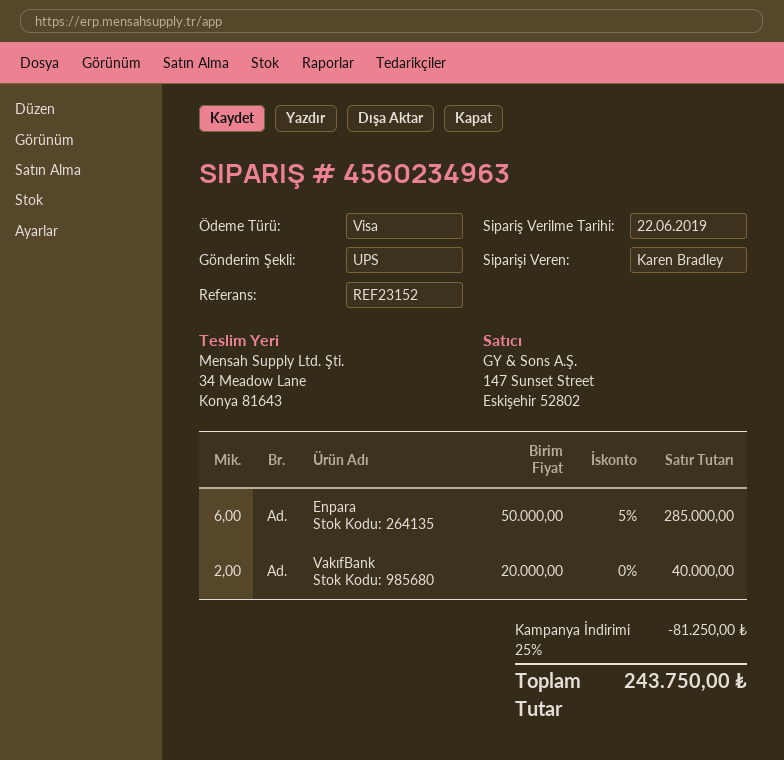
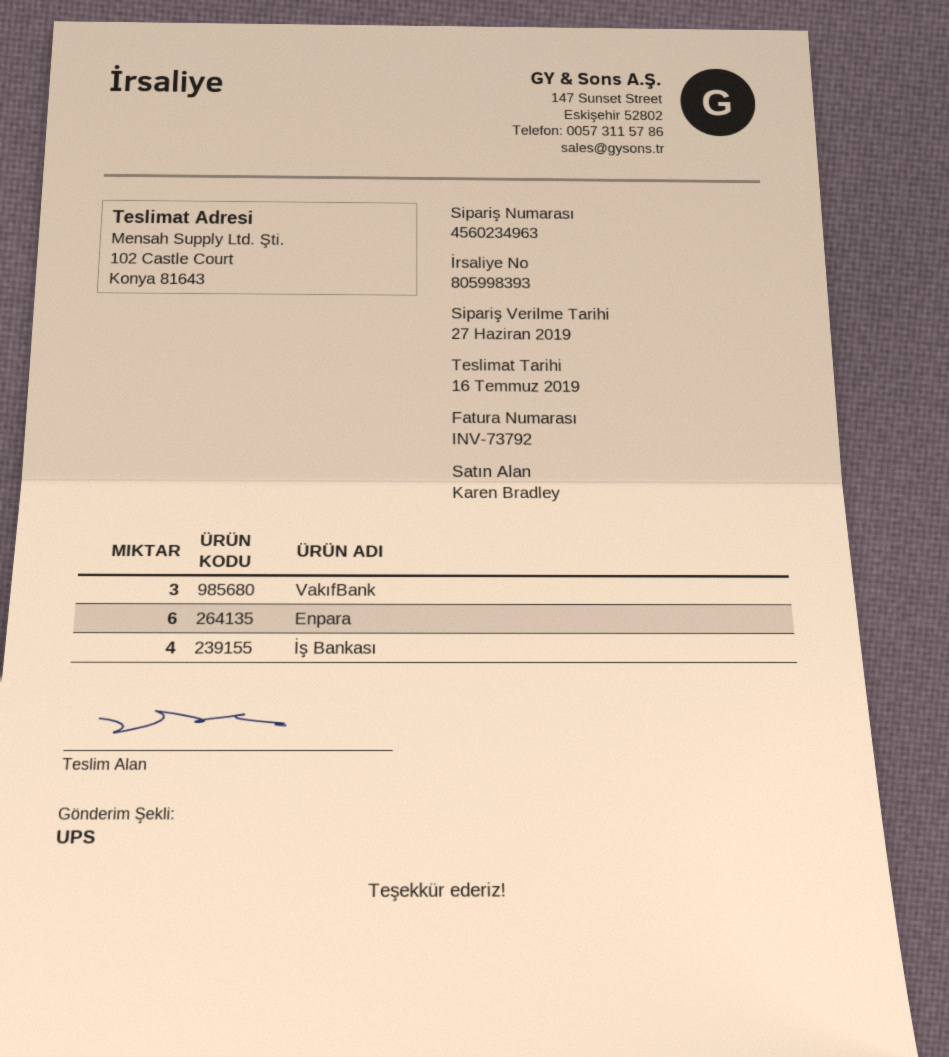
order date: 2019-06-22 -> 2019-06-27
ship to: 34 Meadow Lane, Konya 81643 -> 102 Castle Court, Konya 81643
VakıfBank: 2 -> 3
İş Bankası: none -> 4

